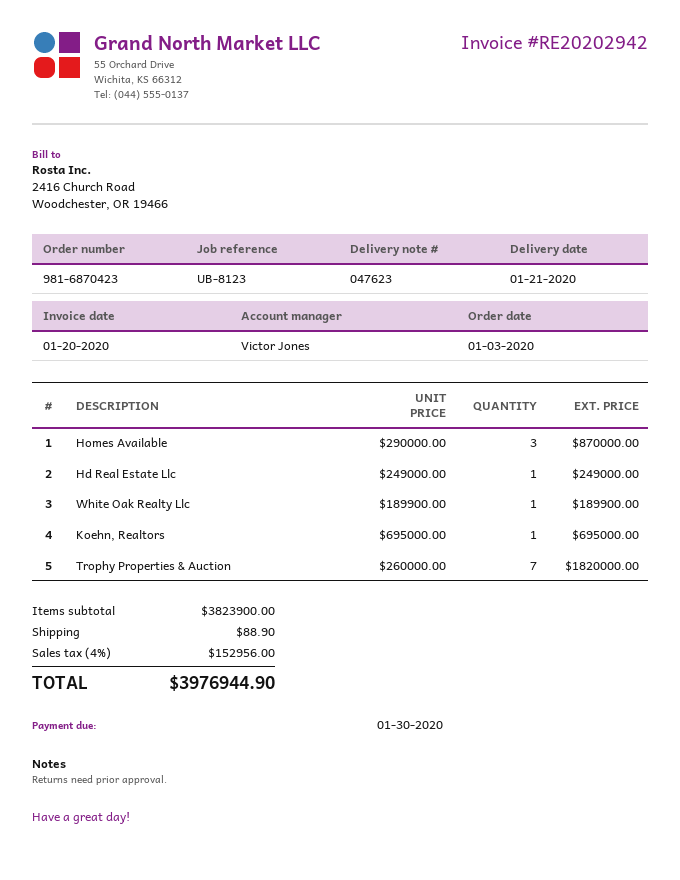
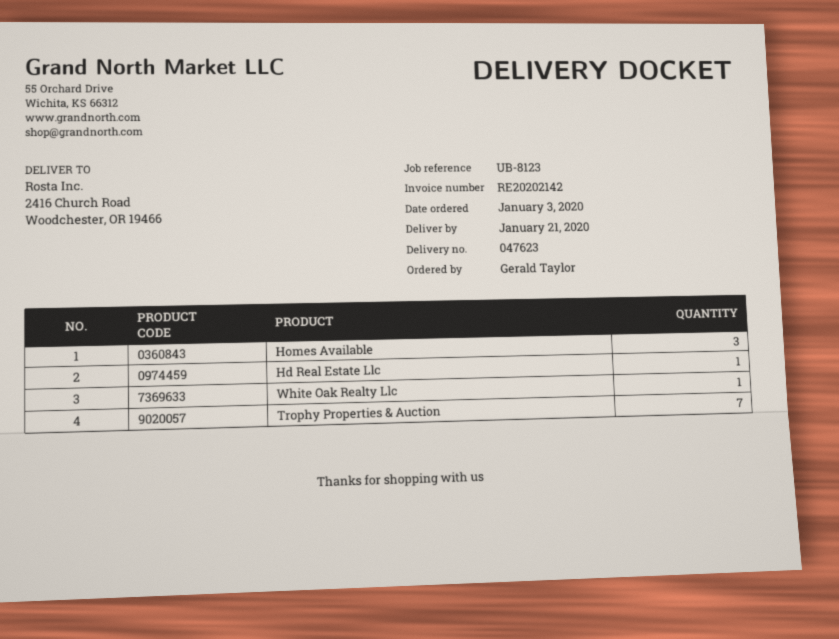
invoice number: RE20202942 -> RE20202142
Koehn, Realtors: 1 -> none

